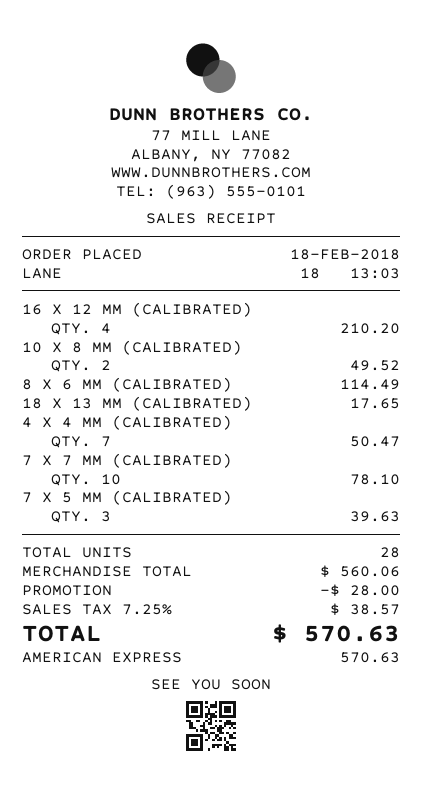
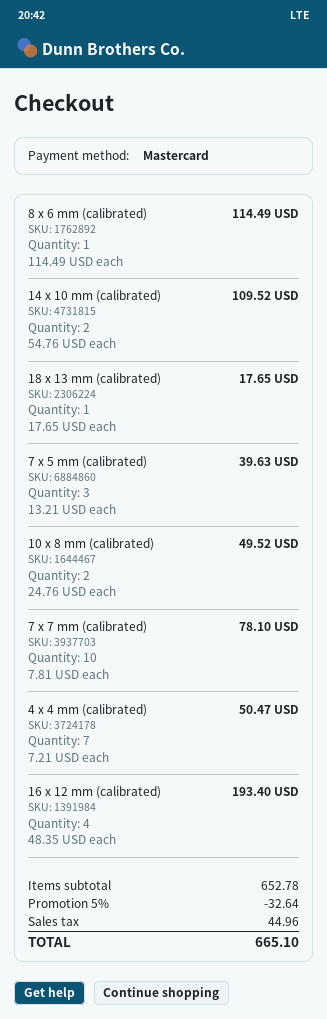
payment method: American Express -> Mastercard
16 X 12 MM (CALIBRATED): 4 for 210.20 -> 4 for 193.40
14 x 10 mm (calibrated): none -> 2 for 109.52
subtotal: 560.06 -> 652.78
discount: 28.00 -> 32.64
tax: 38.57 -> 44.96
total: 570.63 -> 665.10

